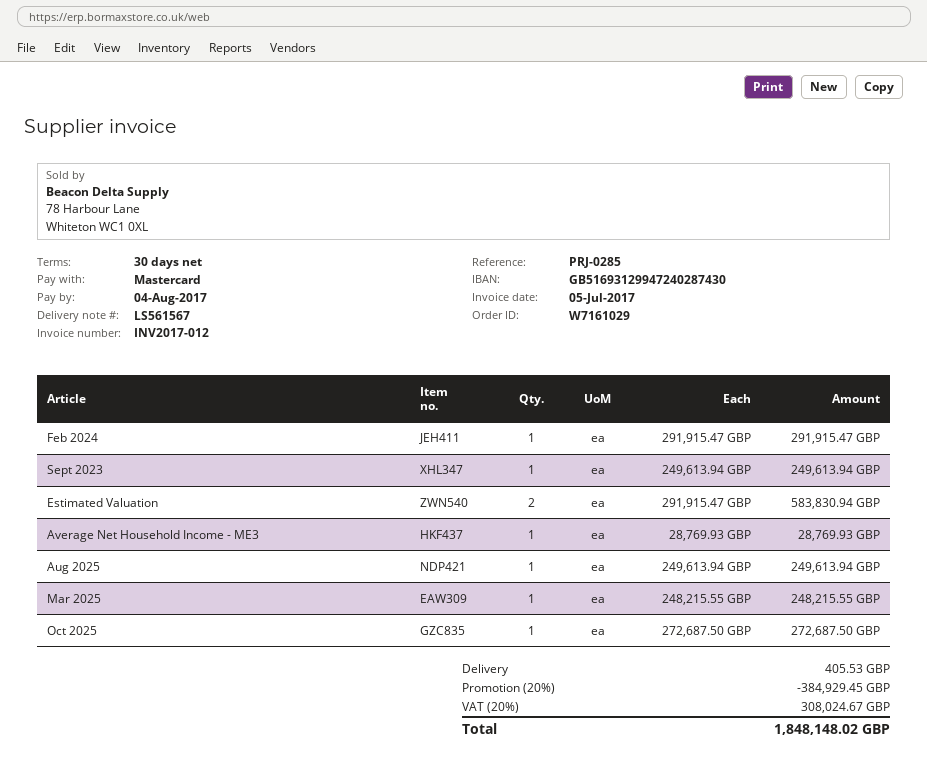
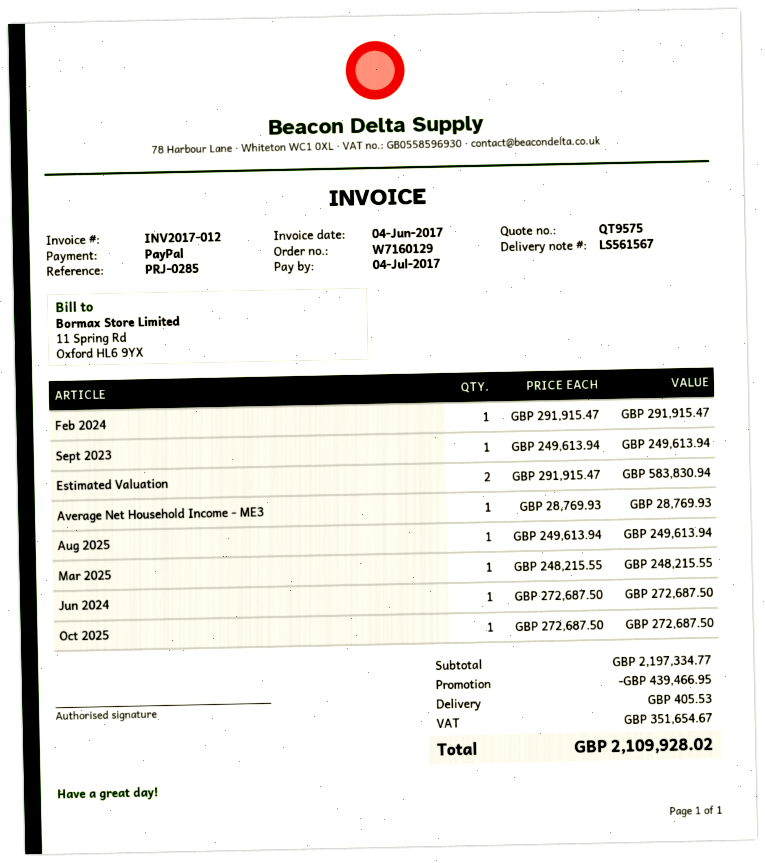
order number: W7161029 -> W7160129
invoice date: 2017-07-05 -> 2017-06-04
due date: 2017-08-04 -> 2017-07-04
payment method: Mastercard -> PayPal
Jun 2024: none -> 1 x 272687.50 = 272687.50
discount: 384929.45 -> 439466.95
tax: 308024.67 -> 351654.67
total: 1848148.02 -> 2109928.02

